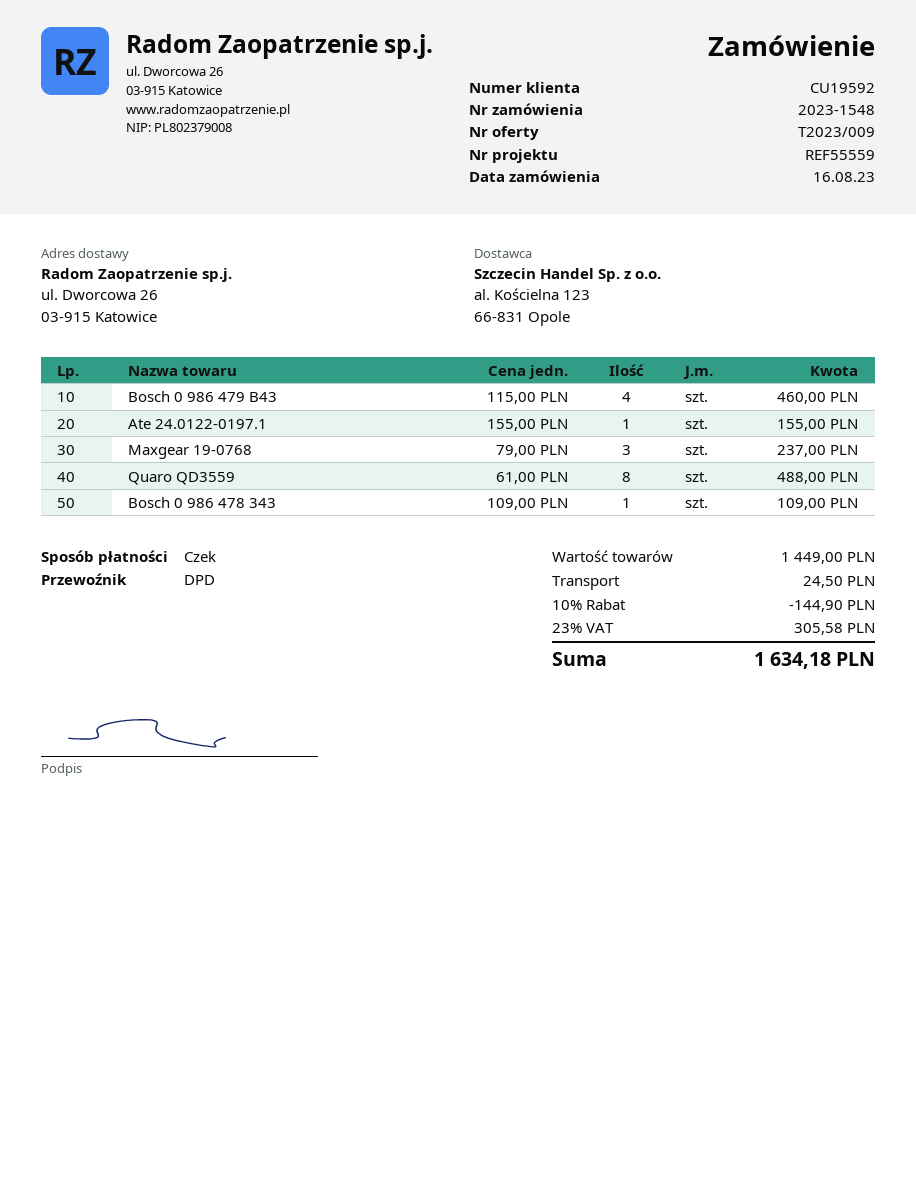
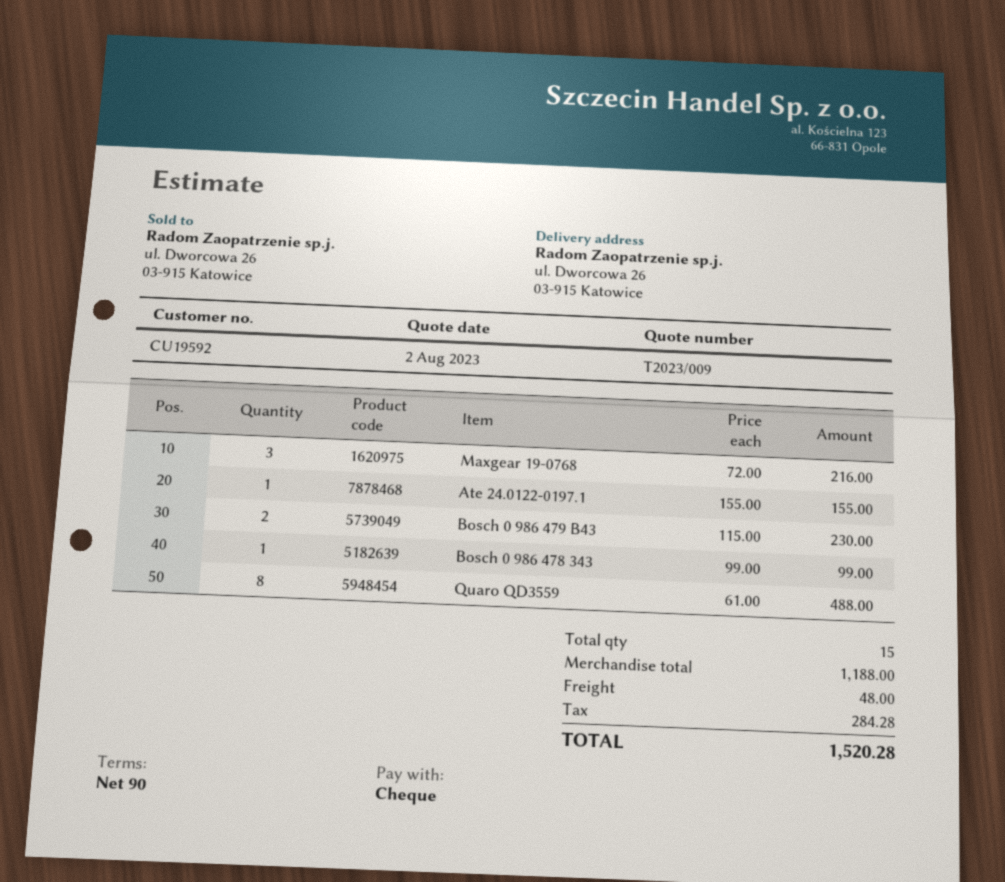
Bosch 0 986 479 B43: 4 x 115.00 = 460.00 -> 2 x 115.00 = 230.00
Maxgear 19-0768: 3 x 79.00 = 237.00 -> 3 x 72.00 = 216.00
Bosch 0 986 478 343: 1 x 109.00 = 109.00 -> 1 x 99.00 = 99.00
subtotal: 1449.00 -> 1188.00
discount: 10% = 144.90 -> none
shipping: 24.50 -> 48.00
tax: 305.58 -> 284.28
total: 1634.18 -> 1520.28

